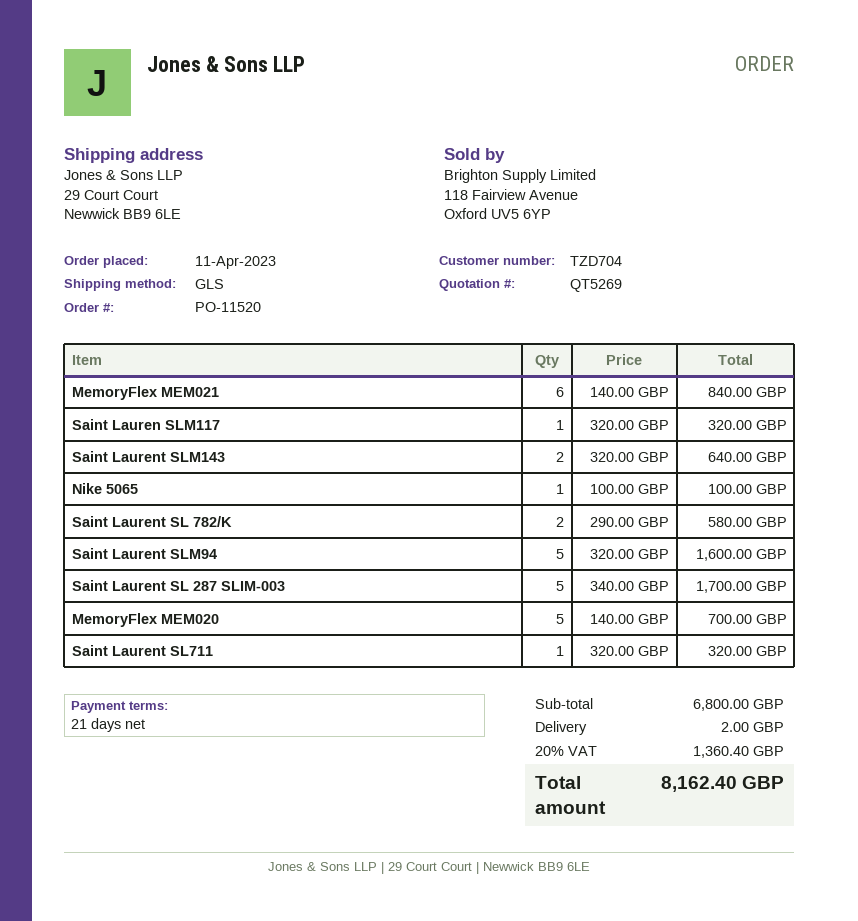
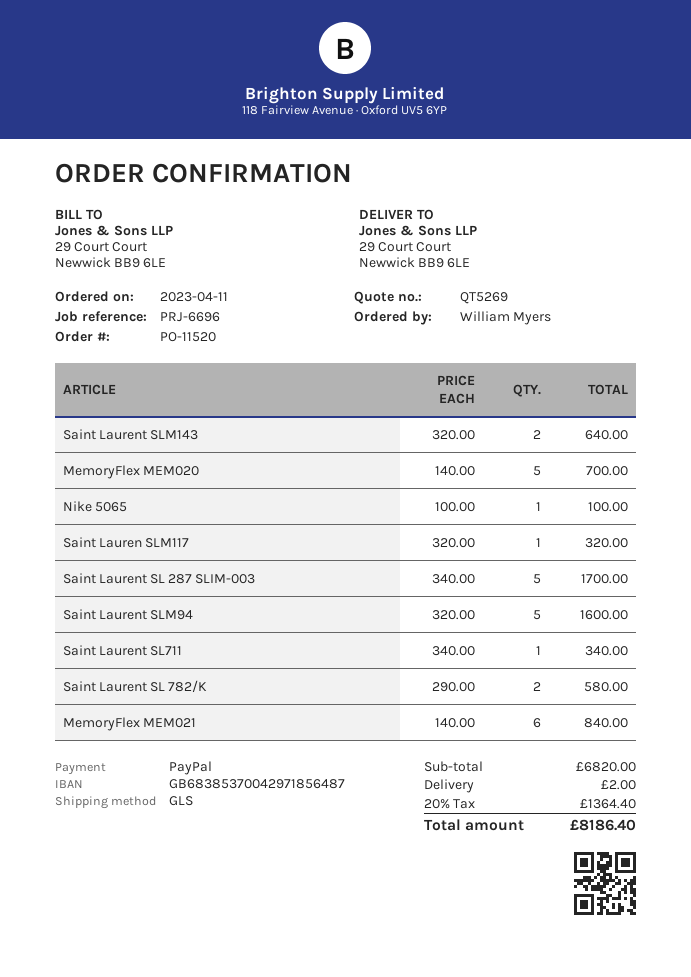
Saint Laurent SL711: 1 x 320.00 = 320.00 -> 1 x 340.00 = 340.00
subtotal: 6800.00 -> 6820.00
tax: 20% = 1360.40 -> 20% = 1364.40
total: 8162.40 -> 8186.40

